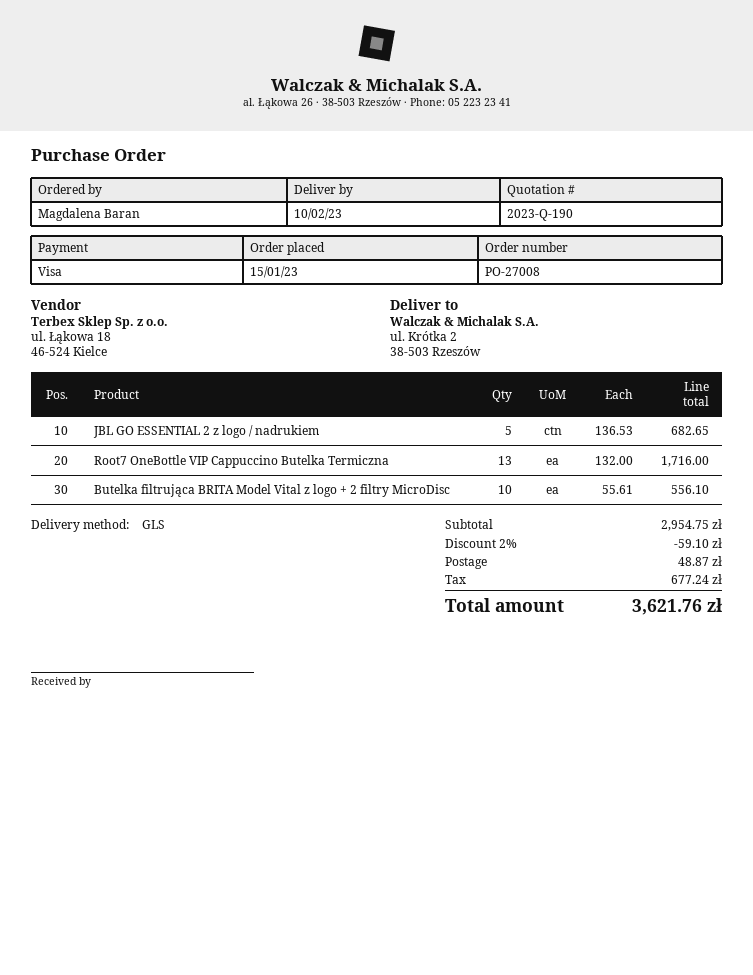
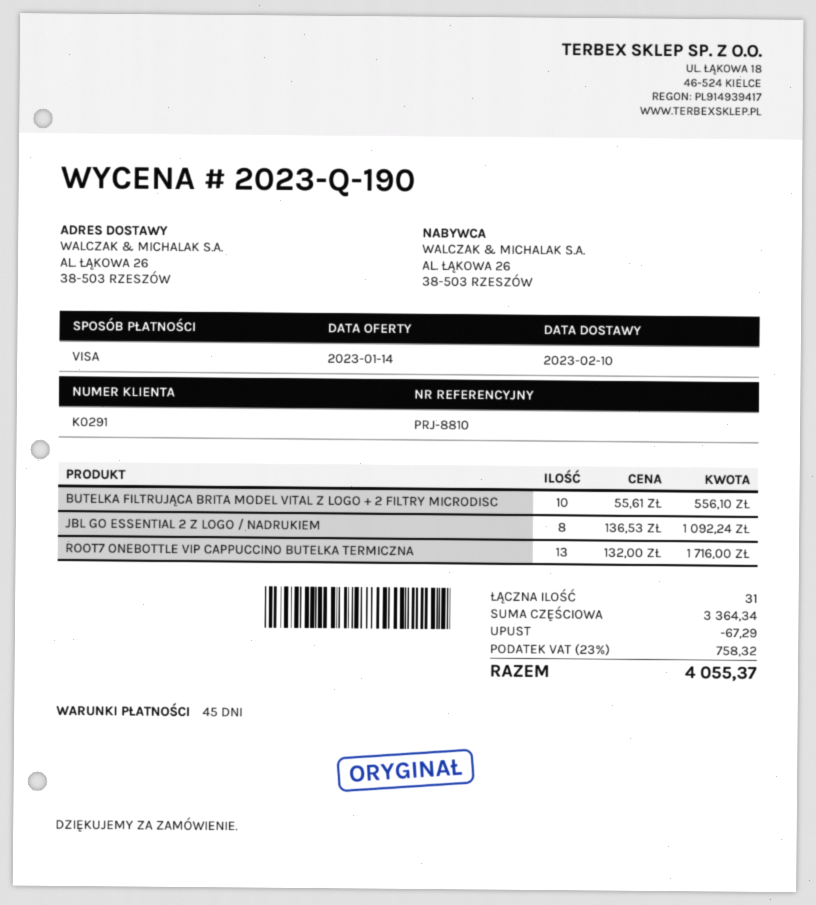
ship to: ul. Krótka 2, 38-503 Rzeszów -> AL. ŁĄKOWA 26, 38-503 RZESZÓW
JBL GO ESSENTIAL 2 z logo / nadrukiem: 5 x 136.53 = 682.65 -> 8 x 136.53 = 1092.24
subtotal: 2954.75 -> 3364.34
discount: 59.10 -> 67.29
shipping: 48.87 -> none
tax: 677.24 -> 758.32
total: 3621.76 -> 4055.37

